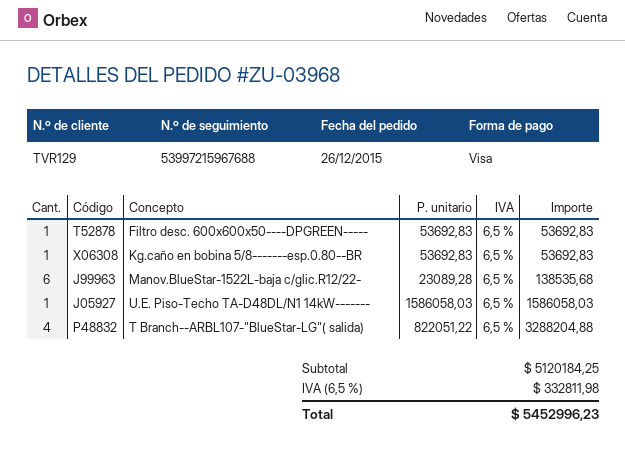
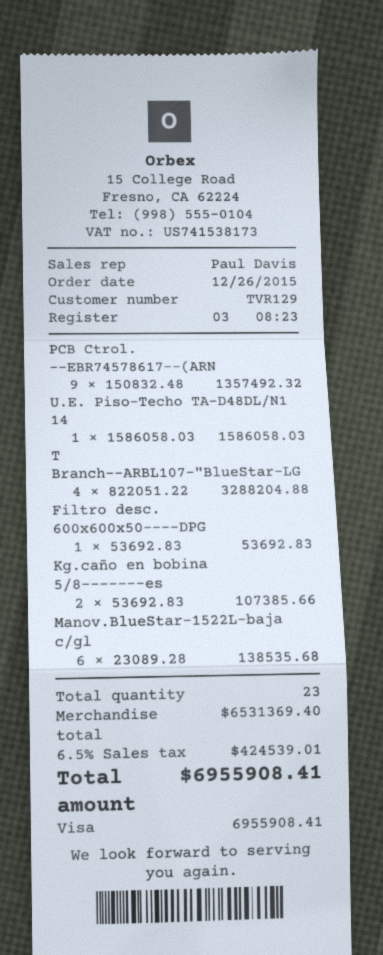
Kg.caño en bobina 5/8-------esp.0.80--BR: 1 x 53692.83 = 53692.83 -> 2 x 53692.83 = 107385.66
PCB Ctrol. --EBR74578617--(ARN: none -> 9 x 150832.48 = 1357492.32
subtotal: 5120184.25 -> 6531369.40
tax: 6.5% = 332811.98 -> 6.5% = 424539.01
total: 5452996.23 -> 6955908.41

